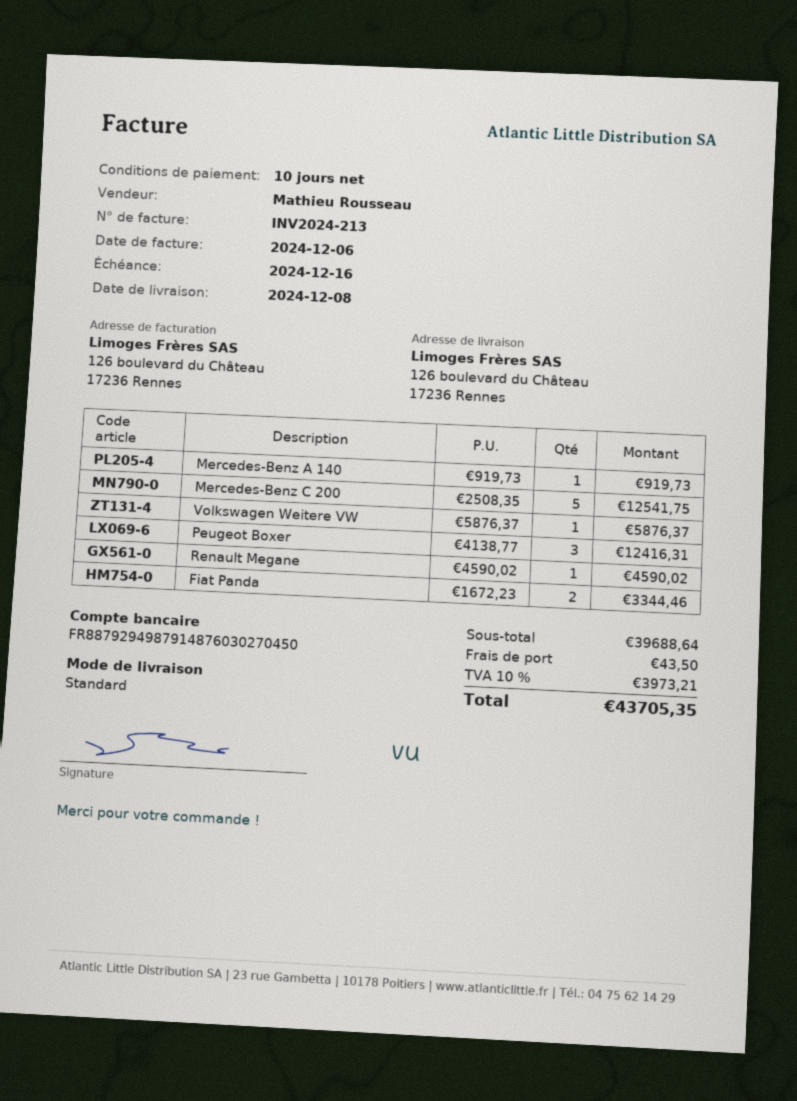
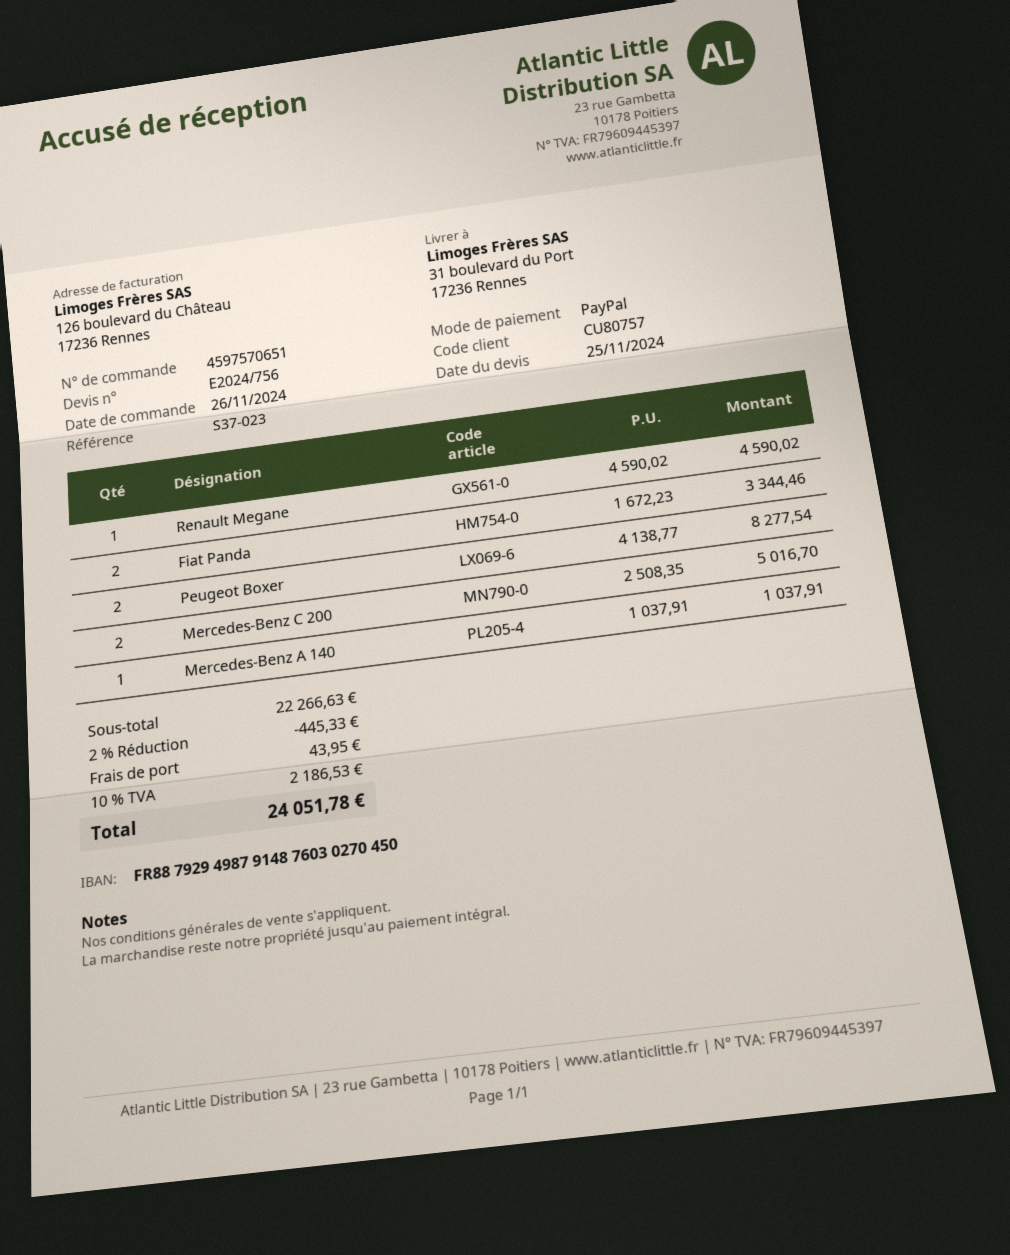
ship to: 126 boulevard du Château, 17236 Rennes -> 31 boulevard du Port, 17236 Rennes
Mercedes-Benz A 140: 1 x 919.73 = 919.73 -> 1 x 1037.91 = 1037.91
Mercedes-Benz C 200: 5 x 2508.35 = 12541.75 -> 2 x 2508.35 = 5016.70
Volkswagen Weitere VW: 1 x 5876.37 = 5876.37 -> none
Peugeot Boxer: 3 x 4138.77 = 12416.31 -> 2 x 4138.77 = 8277.54
subtotal: 39688.64 -> 22266.63
discount: none -> 2% = 445.33
shipping: 43.50 -> 43.95
tax: 10% = 3973.21 -> 10% = 2186.53
total: 43705.35 -> 24051.78

